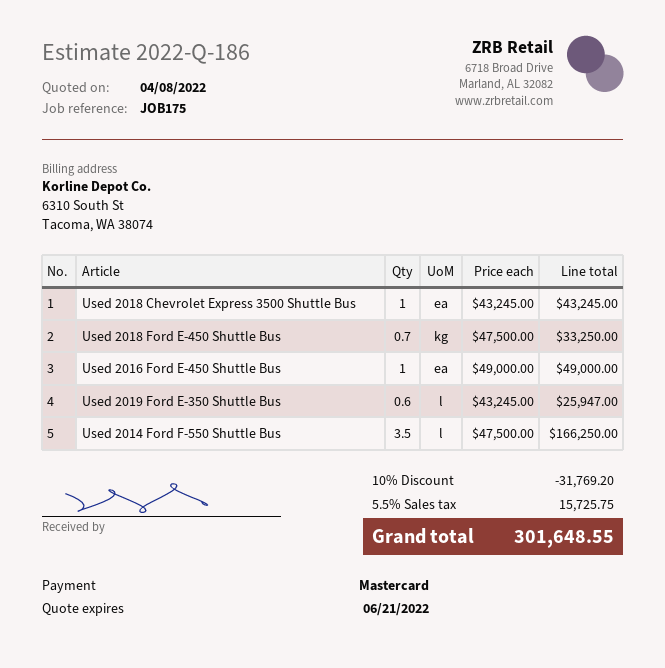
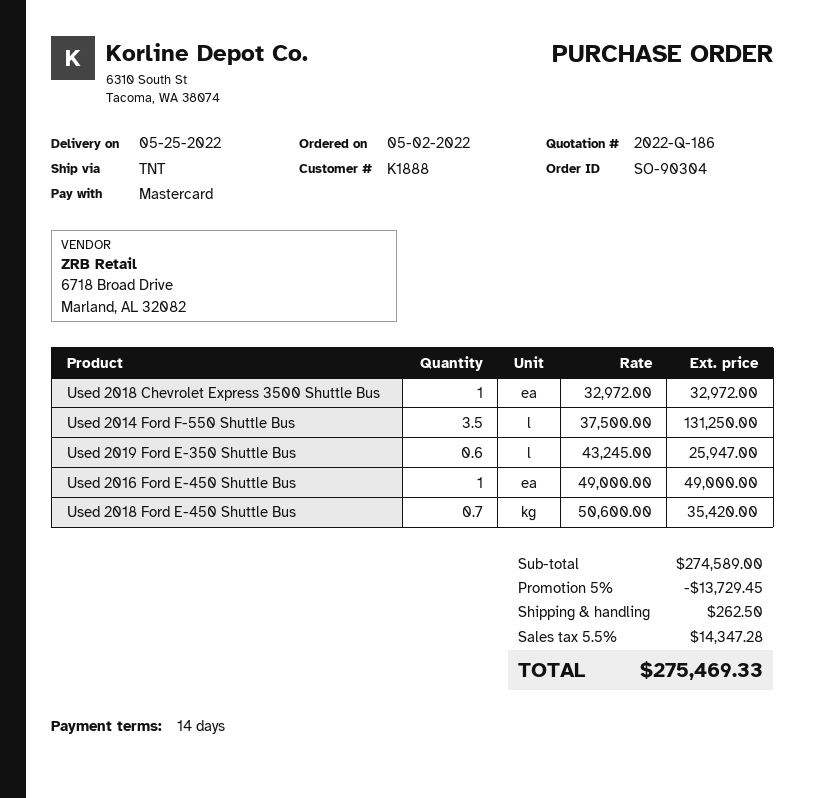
Used 2018 Chevrolet Express 3500 Shuttle Bus: 1 x 43245.00 = 43245.00 -> 1 x 32972.00 = 32972.00
Used 2018 Ford E-450 Shuttle Bus: 0.7 x 47500.00 = 33250.00 -> 0.7 x 50600.00 = 35420.00
Used 2014 Ford F-550 Shuttle Bus: 3.5 x 47500.00 = 166250.00 -> 3.5 x 37500.00 = 131250.00
discount: 10% = 31769.20 -> 5% = 13729.45
shipping: none -> 262.50
tax: 5.5% = 15725.75 -> 5.5% = 14347.28
total: 301648.55 -> 275469.33

